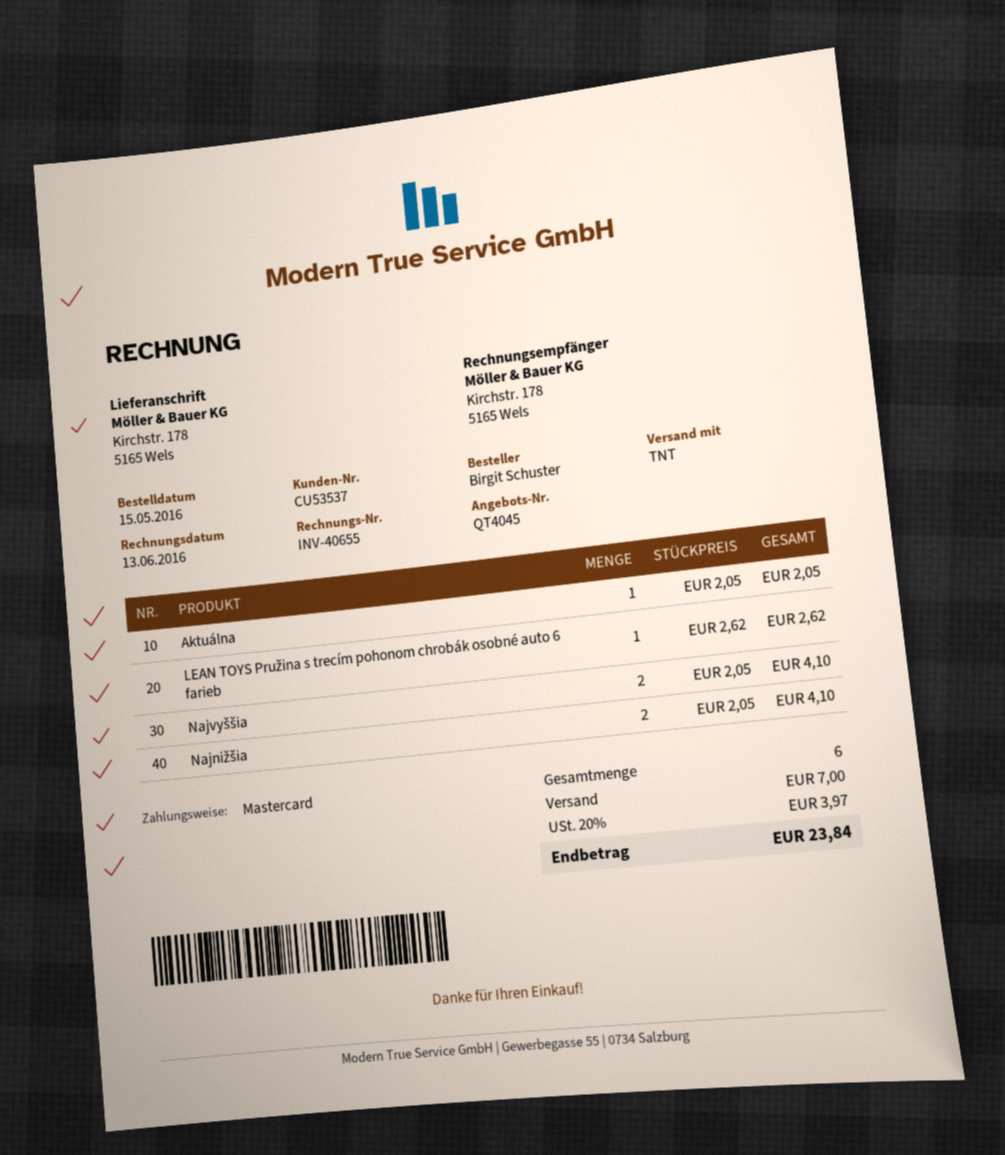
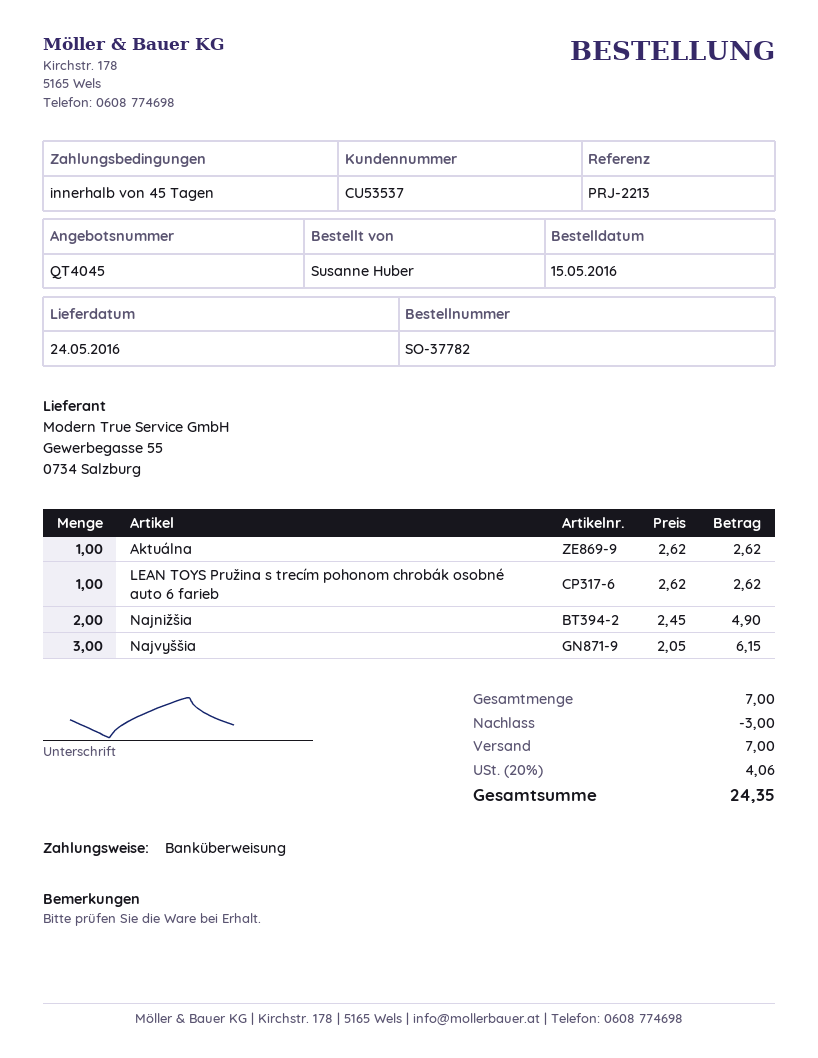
ordered by: Birgit Schuster -> Susanne Huber
payment method: Mastercard -> bank transfer
Aktuálna: 1 x 2.05 = 2.05 -> 1 x 2.62 = 2.62
Najvyššia: 2 x 2.05 = 4.10 -> 3 x 2.05 = 6.15
Najnižšia: 2 x 2.05 = 4.10 -> 2 x 2.45 = 4.90
total quantity: 6 -> 7
discount: none -> 3.00
tax: 20% = 3.97 -> 20% = 4.06
total: 23.84 -> 24.35

